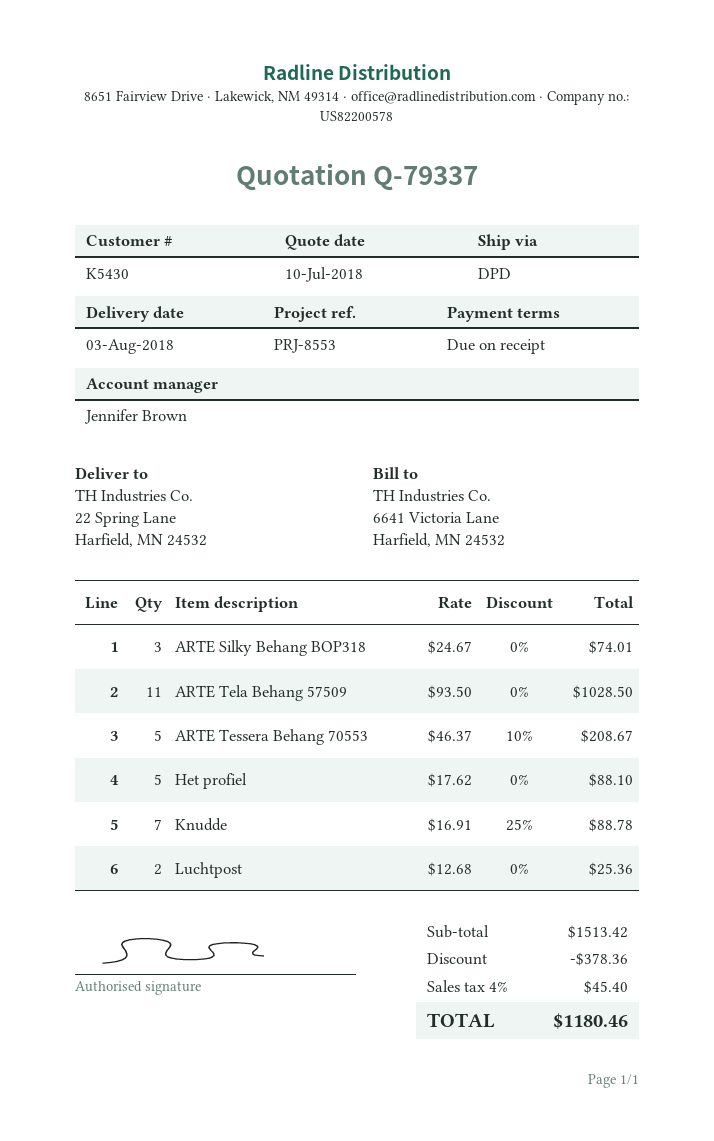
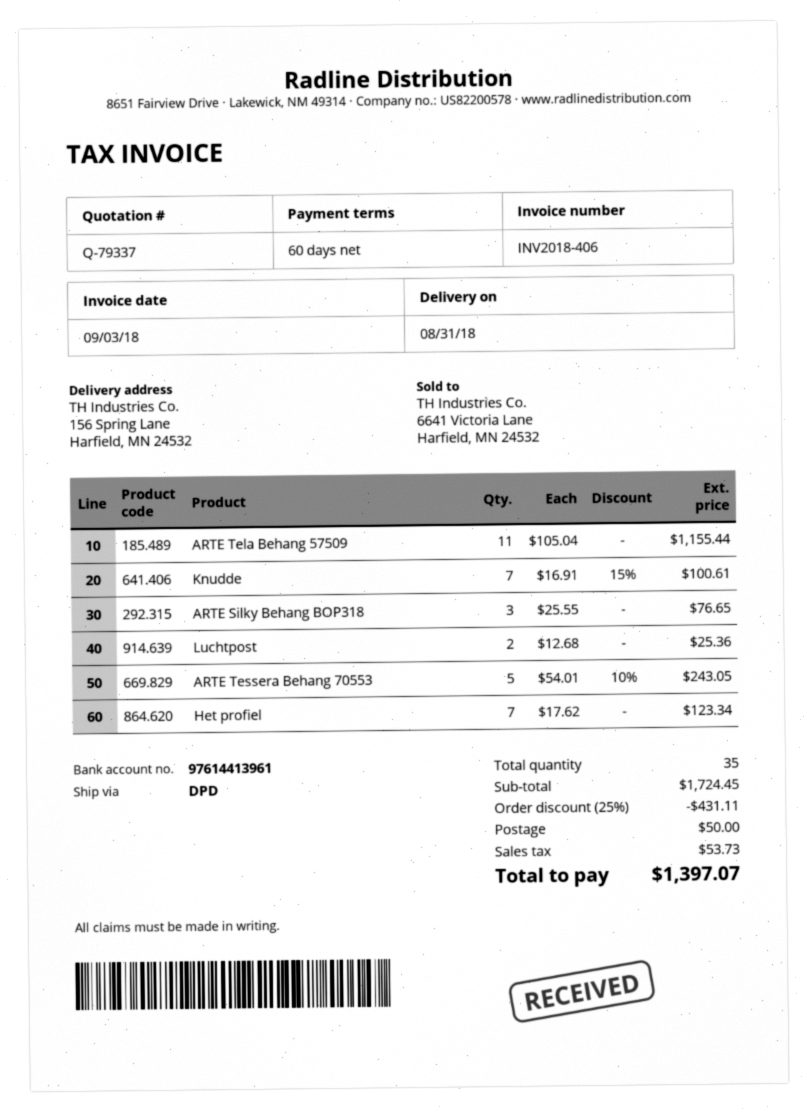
delivery date: 2018-08-03 -> 2018-08-31
payment terms: on receipt -> 60 days
ship to: 22 Spring Lane, Harfield, MN 24532 -> 156 Spring Lane, Harfield, MN 24532
ARTE Silky Behang BOP318: 3 x 24.67 = 74.01 -> 3 x 25.55 = 76.65
ARTE Tela Behang 57509: 11 x 93.50 = 1028.50 -> 11 x 105.04 = 1155.44
ARTE Tessera Behang 70553: 5 x 46.37 - 10% = 208.67 -> 5 x 54.01 - 10% = 243.05
Het profiel: 5 x 17.62 = 88.10 -> 7 x 17.62 = 123.34
Knudde: 7 x 16.91 - 25% = 88.78 -> 7 x 16.91 - 15% = 100.61
subtotal: 1513.42 -> 1724.45
discount: 378.36 -> 431.11
shipping: none -> 50.00
tax: 45.40 -> 53.73
total: 1180.46 -> 1397.07

